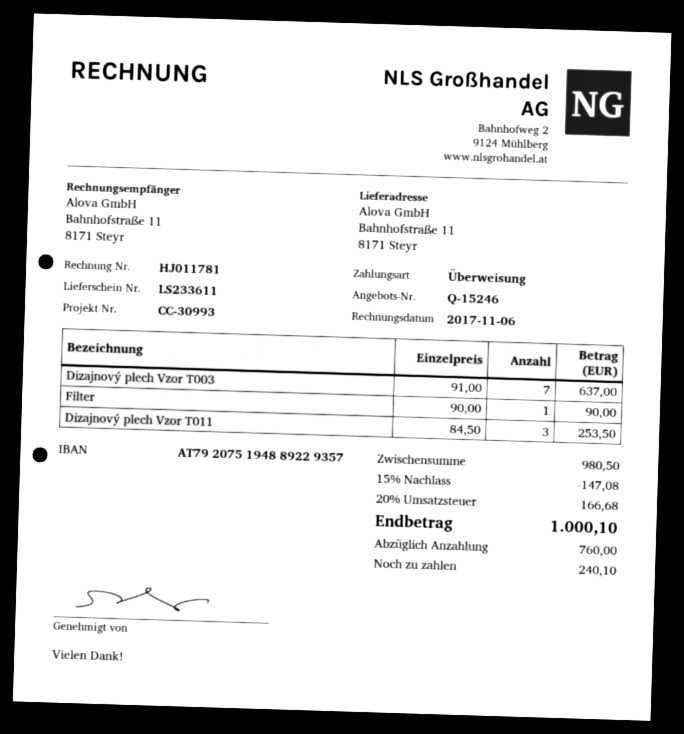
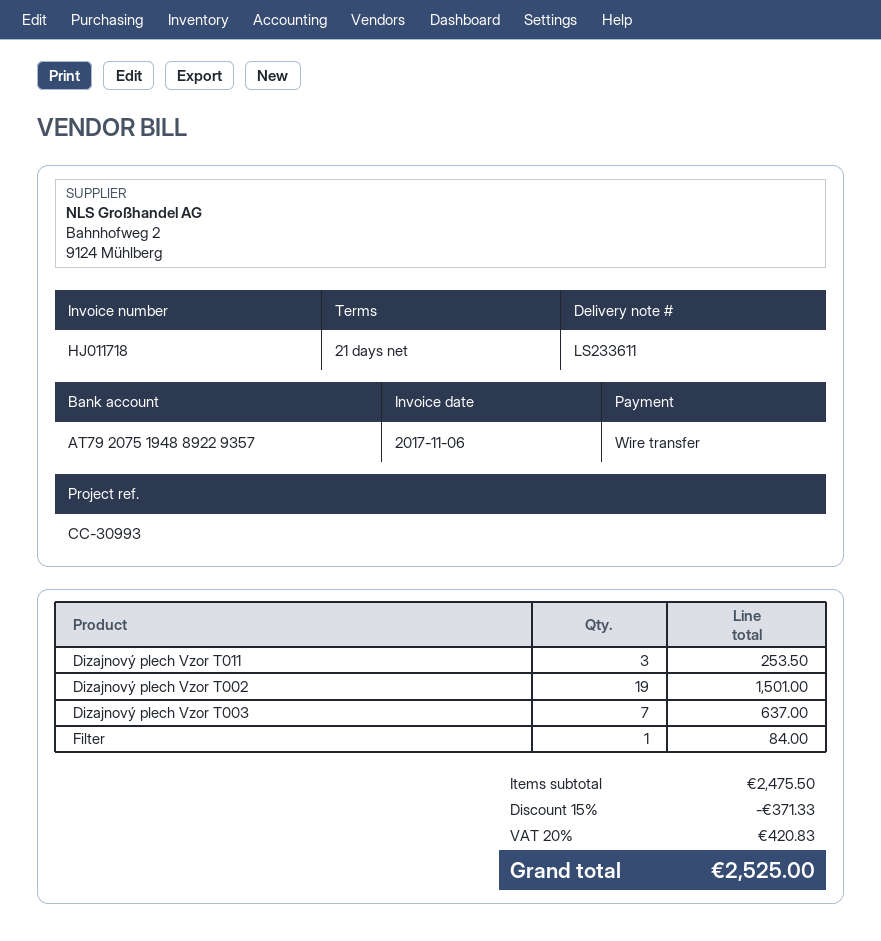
invoice number: HJ011781 -> HJ011718
Filter: 1 for 90.00 -> 1 for 84.00
Dizajnový plech Vzor T002: none -> 19 for 1501.00
subtotal: 980.50 -> 2475.50
discount: 15% = 147.08 -> 15% = 371.33
tax: 20% = 166.68 -> 20% = 420.83
total: 1000.10 -> 2525.00

